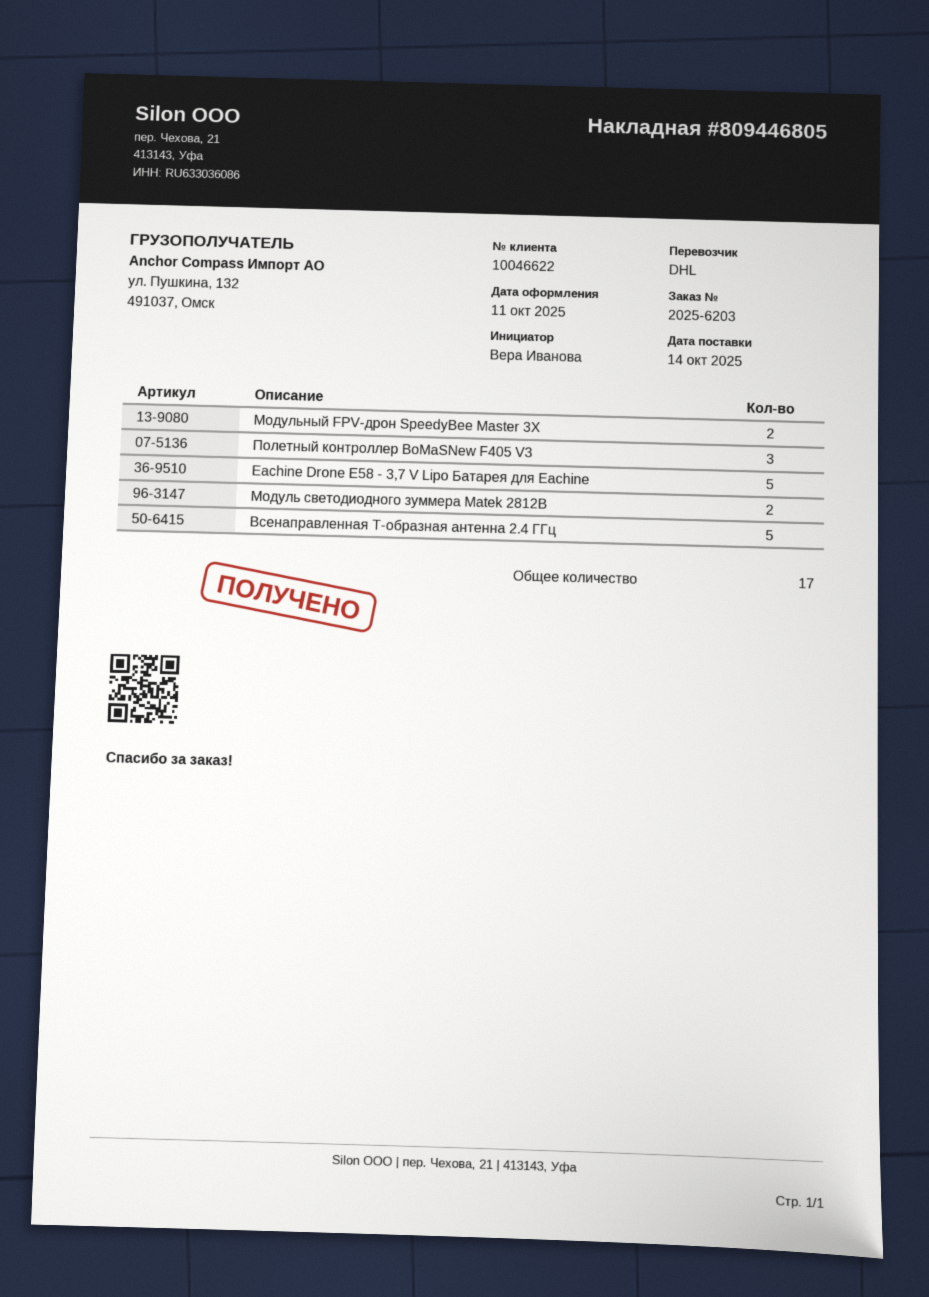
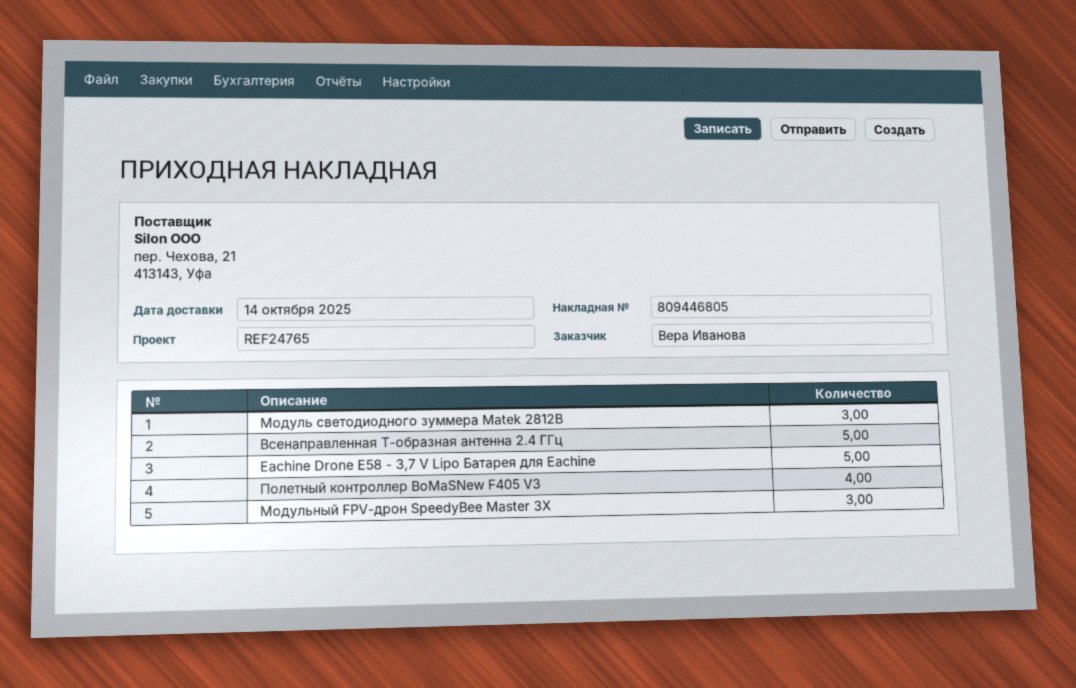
Модульный FPV-дрон SpeedyBee Master 3X: 2 -> 3
Полетный контроллер BoMaSNew F405 V3: 3 -> 4
Модуль светодиодного зуммера Matek 2812B: 2 -> 3

